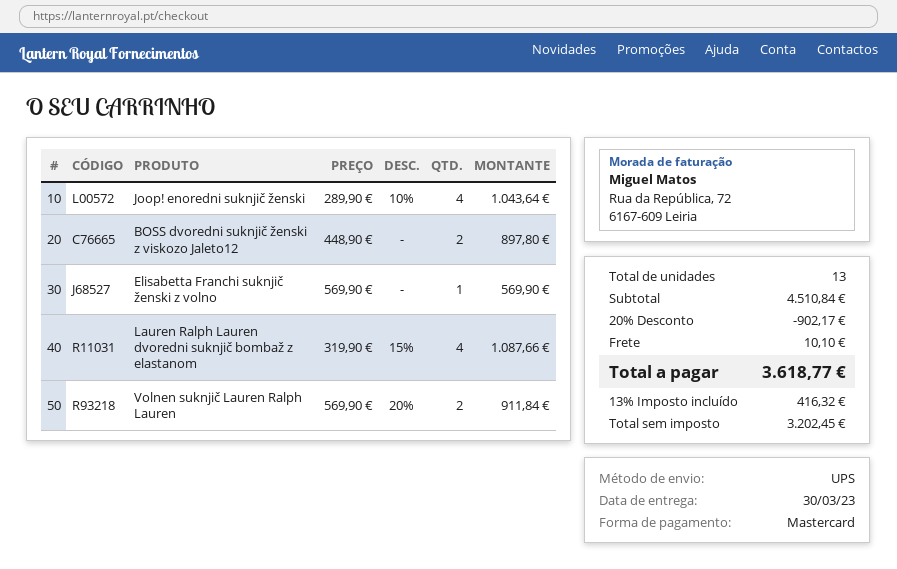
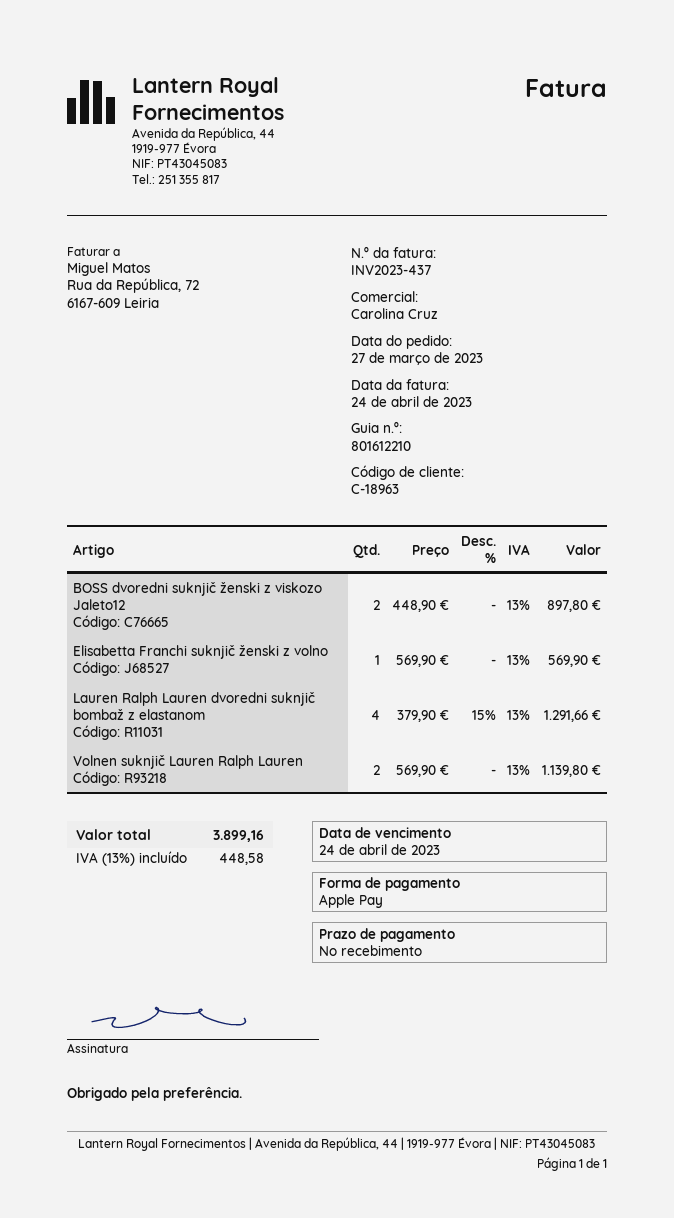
payment method: Mastercard -> Apple Pay
Joop! enoredni suknjič ženski: 4 x 289.90 - 10% = 1043.64 -> none
Lauren Ralph Lauren dvoredni suknjič bombaž z elastanom: 4 x 319.90 - 15% = 1087.66 -> 4 x 379.90 - 15% = 1291.66
Volnen suknjič Lauren Ralph Lauren: 2 x 569.90 - 20% = 911.84 -> 2 x 569.90 = 1139.80
discount: 20% = 902.17 -> none
shipping: 10.10 -> none
tax: 13% = 416.32 -> 13% = 448.58
total: 3618.77 -> 3899.16

